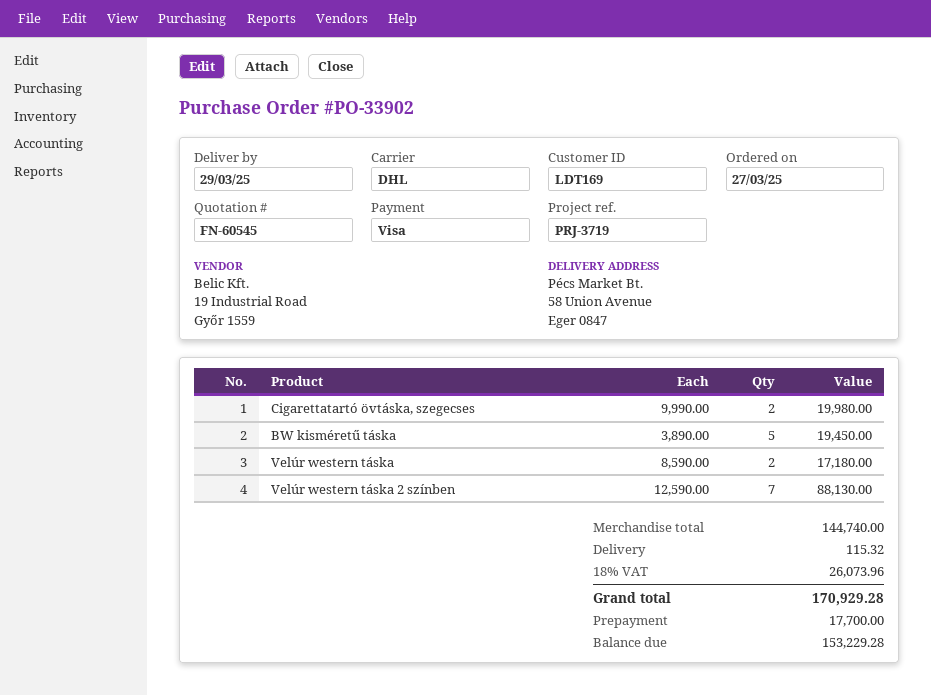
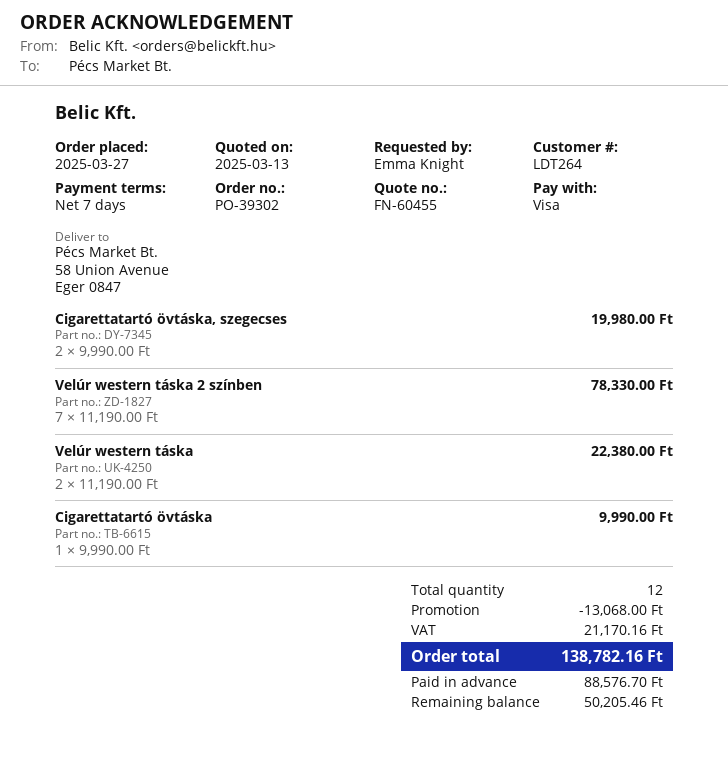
quote number: FN-60545 -> FN-60455
order number: PO-33902 -> PO-39302
customer number: LDT169 -> LDT264
BW kisméretű táska: 5 x 3890.00 = 19450.00 -> none
Velúr western táska: 2 x 8590.00 = 17180.00 -> 2 x 11190.00 = 22380.00
Velúr western táska 2 színben: 7 x 12590.00 = 88130.00 -> 7 x 11190.00 = 78330.00
Cigarettatartó övtáska: none -> 1 x 9990.00 = 9990.00
discount: none -> 13068.00
shipping: 115.32 -> none
tax: 26073.96 -> 21170.16
total: 170929.28 -> 138782.16
deposit: 17700.00 -> 88576.70
balance: 153229.28 -> 50205.46

